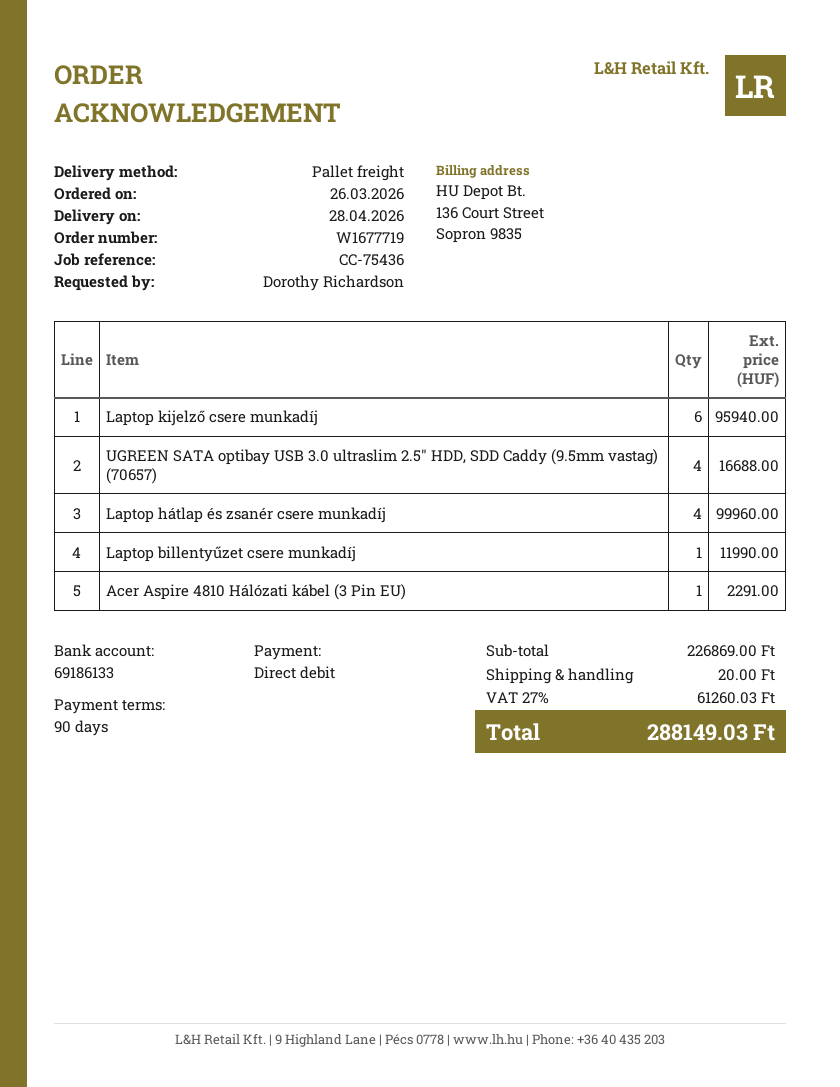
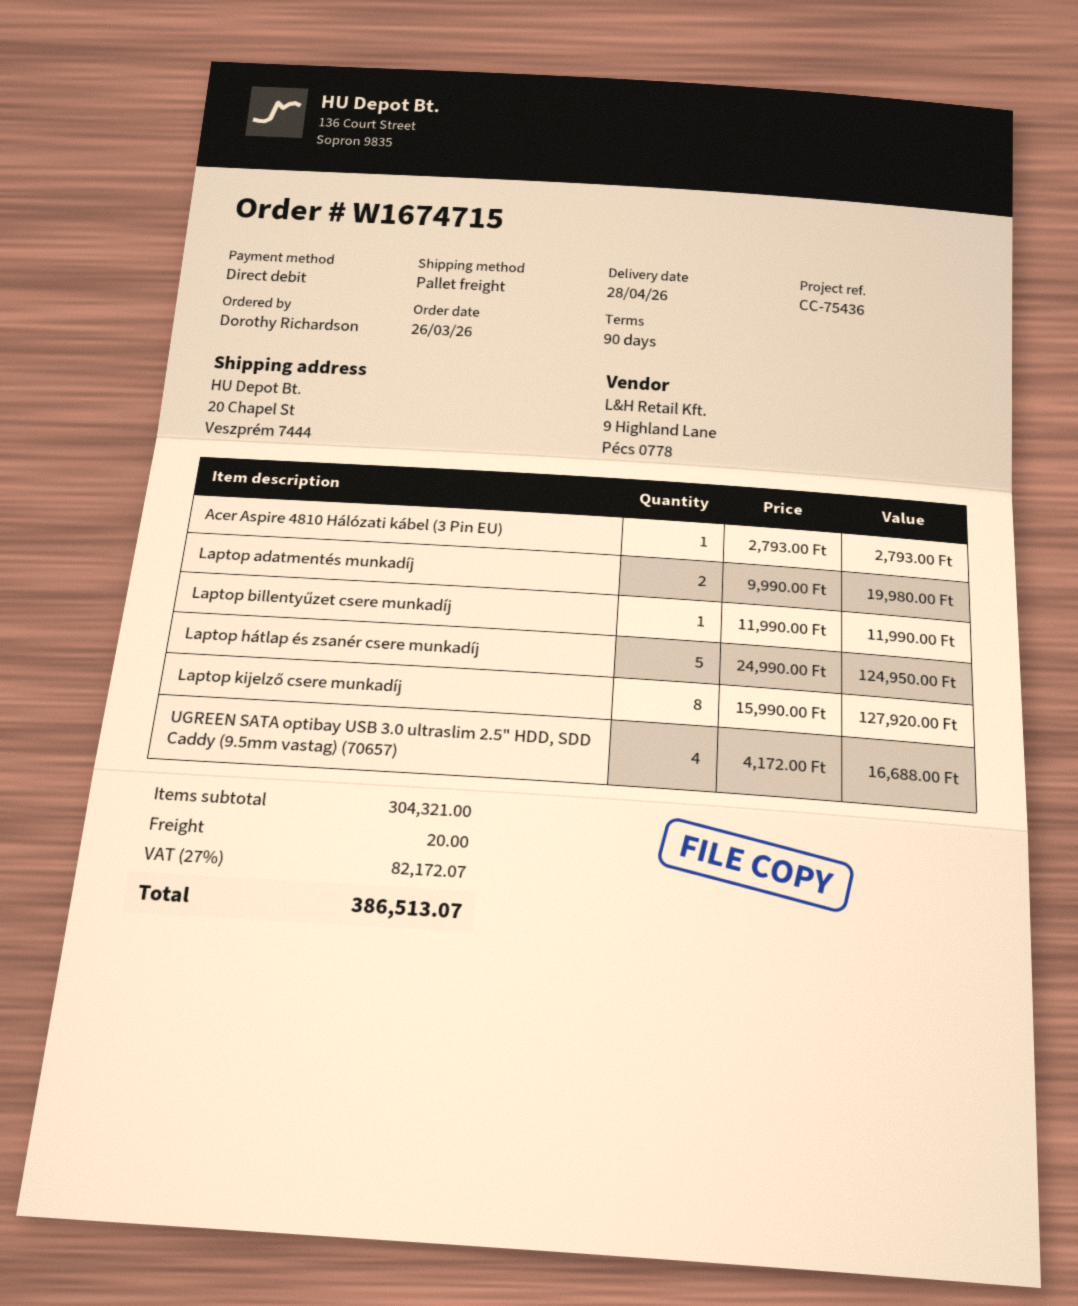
order number: W1677719 -> W1674715
Laptop kijelző csere munkadíj: 6 for 95940.00 -> 8 for 127920.00
Laptop hátlap és zsanér csere munkadíj: 4 for 99960.00 -> 5 for 124950.00
Acer Aspire 4810 Hálózati kábel (3 Pin EU): 1 for 2291.00 -> 1 for 2793.00
Laptop adatmentés munkadíj: none -> 2 for 19980.00
subtotal: 226869.00 -> 304321.00
tax: 27% = 61260.03 -> 27% = 82172.07
total: 288149.03 -> 386513.07

